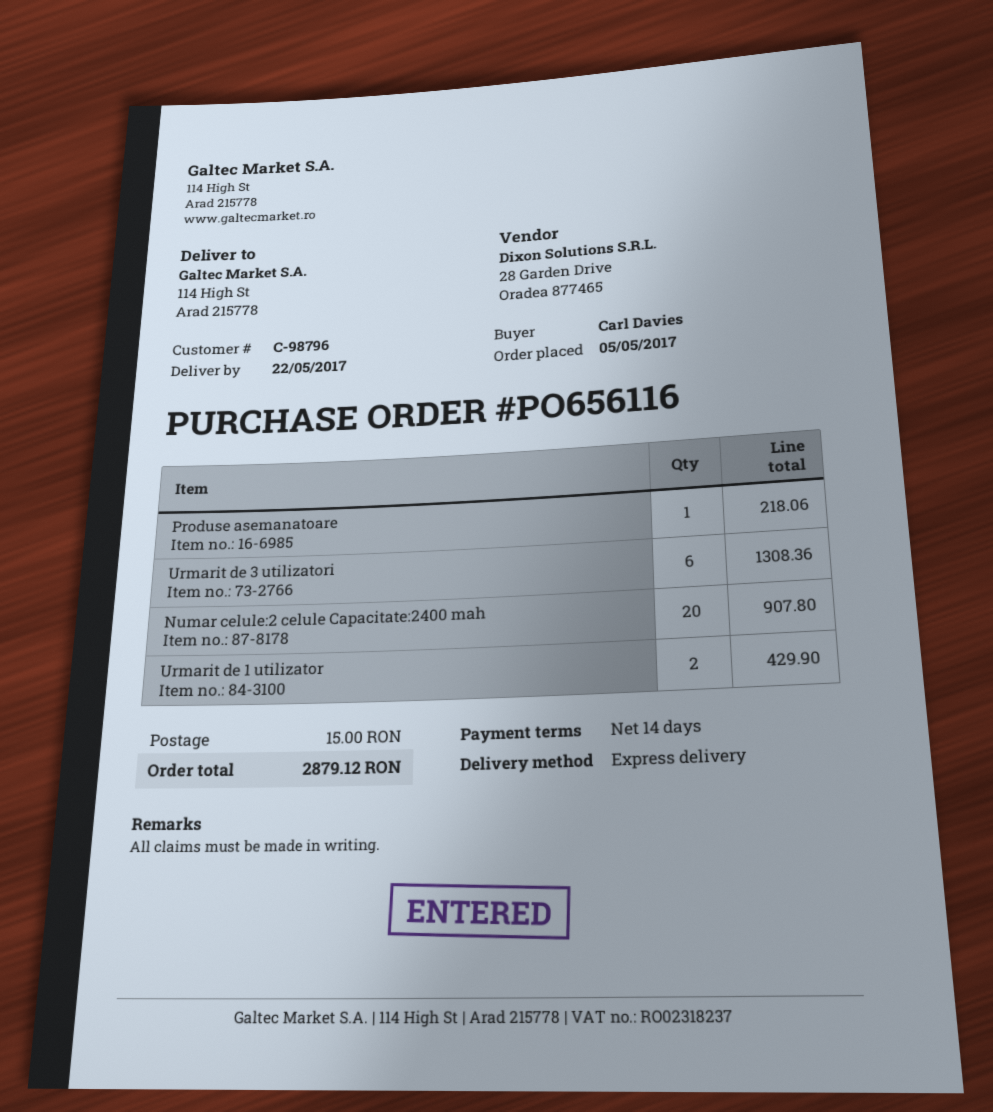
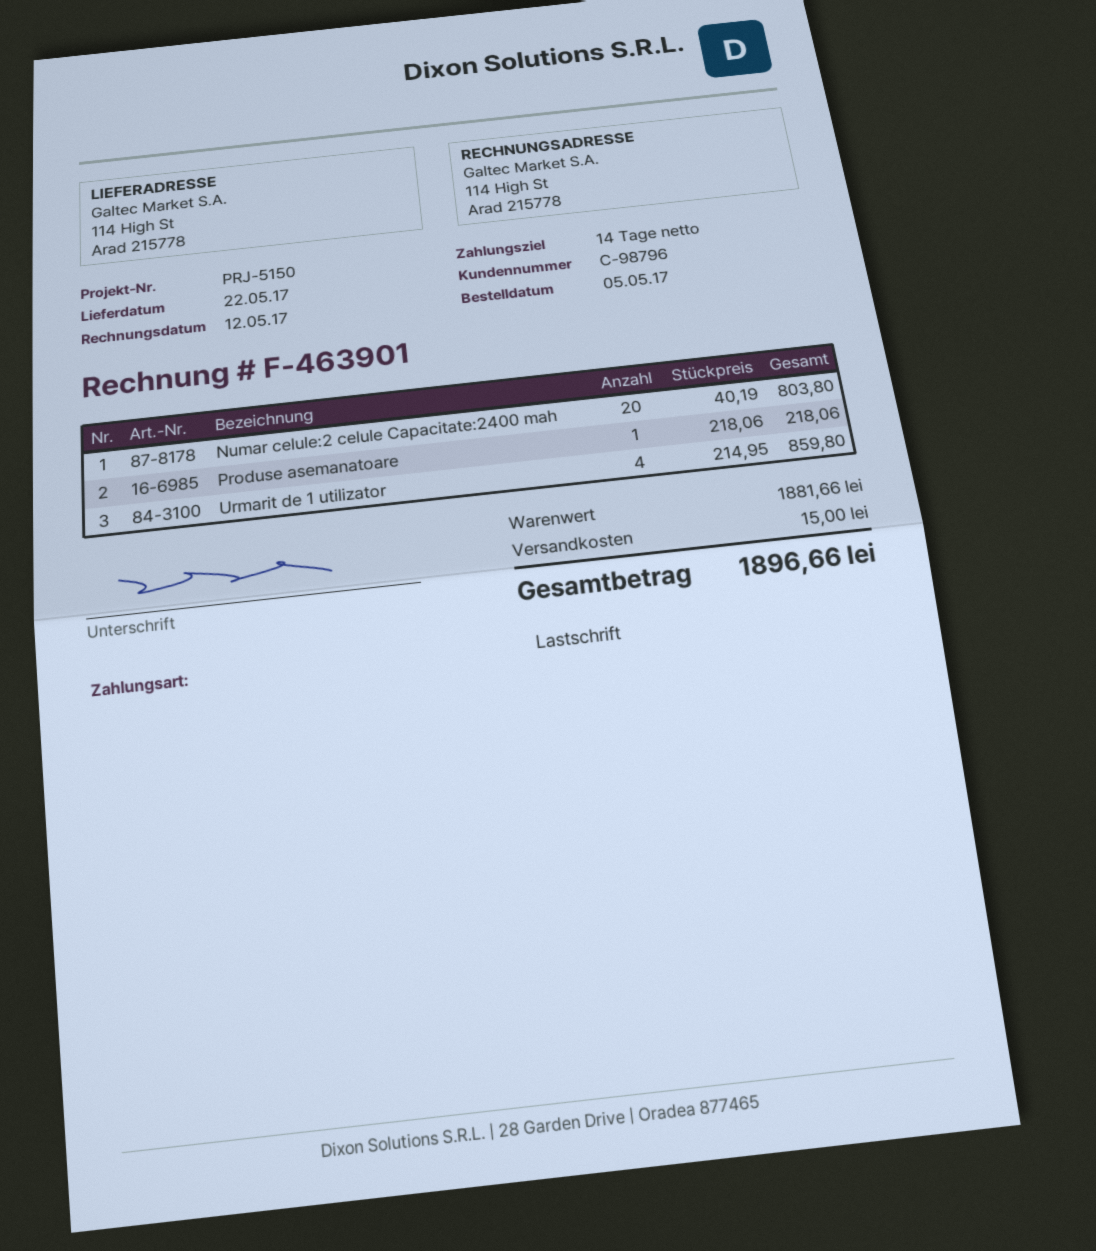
Urmarit de 3 utilizatori: 6 for 1308.36 -> none
Numar celule:2 celule Capacitate:2400 mah: 20 for 907.80 -> 20 for 803.80
Urmarit de 1 utilizator: 2 for 429.90 -> 4 for 859.80
total: 2879.12 -> 1896.66

